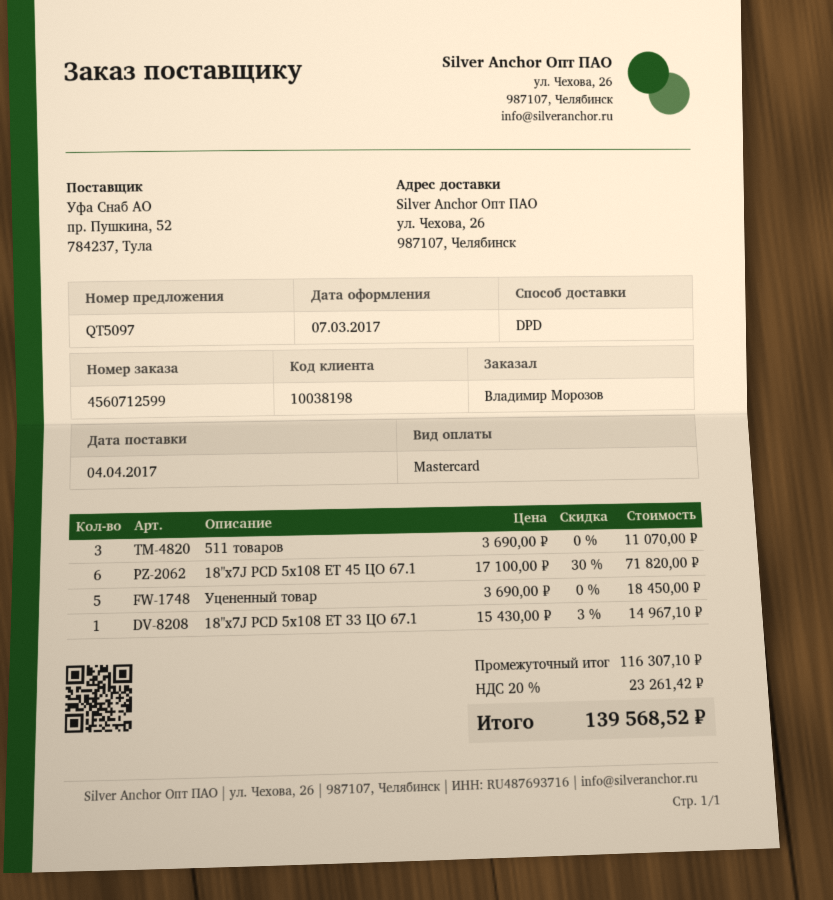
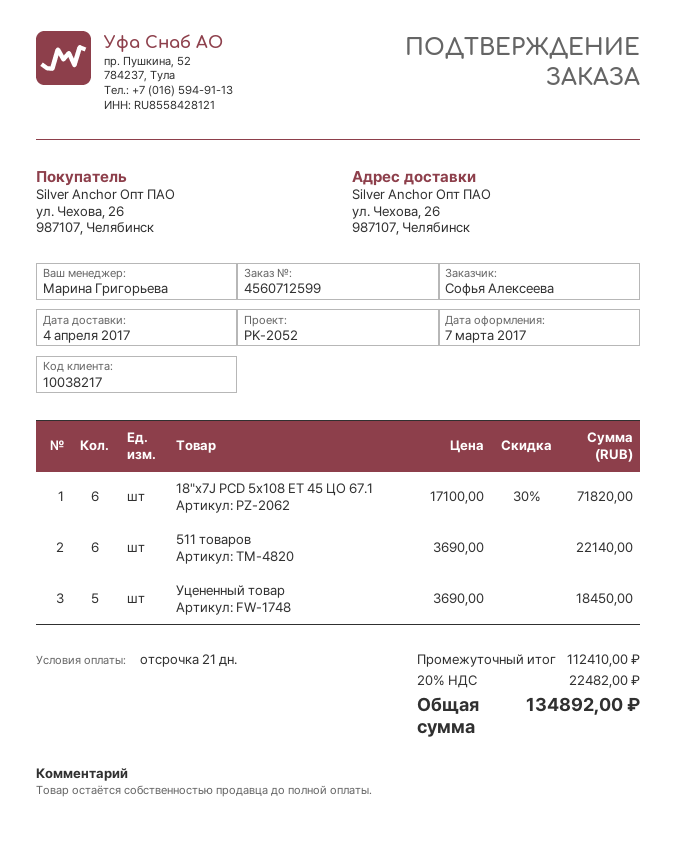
customer number: 10038198 -> 10038217
ordered by: Владимир Морозов -> Софья Алексеева
511 товаров: 3 x 3690.00 = 11070.00 -> 6 x 3690.00 = 22140.00
18"x7J PCD 5x108 ЕТ 33 ЦО 67.1: 1 x 15430.00 - 3% = 14967.10 -> none
subtotal: 116307.10 -> 112410.00
tax: 20% = 23261.42 -> 20% = 22482.00
total: 139568.52 -> 134892.00

